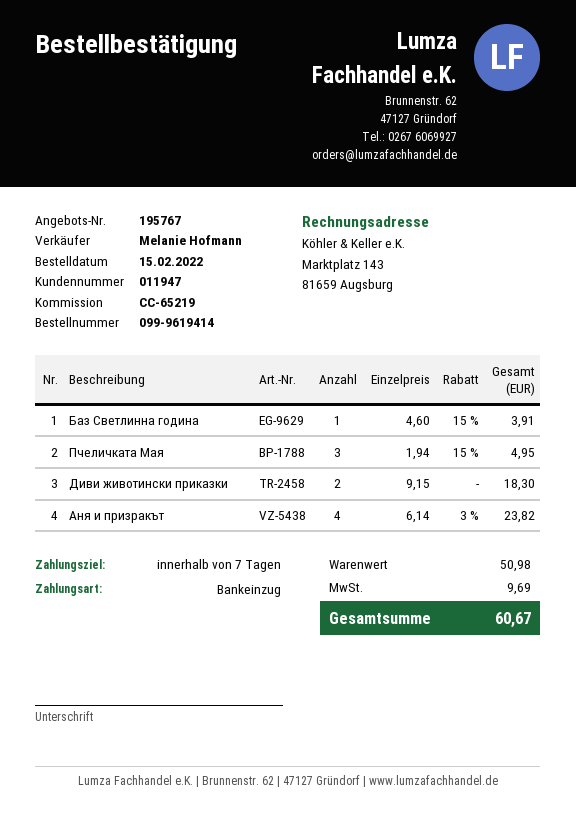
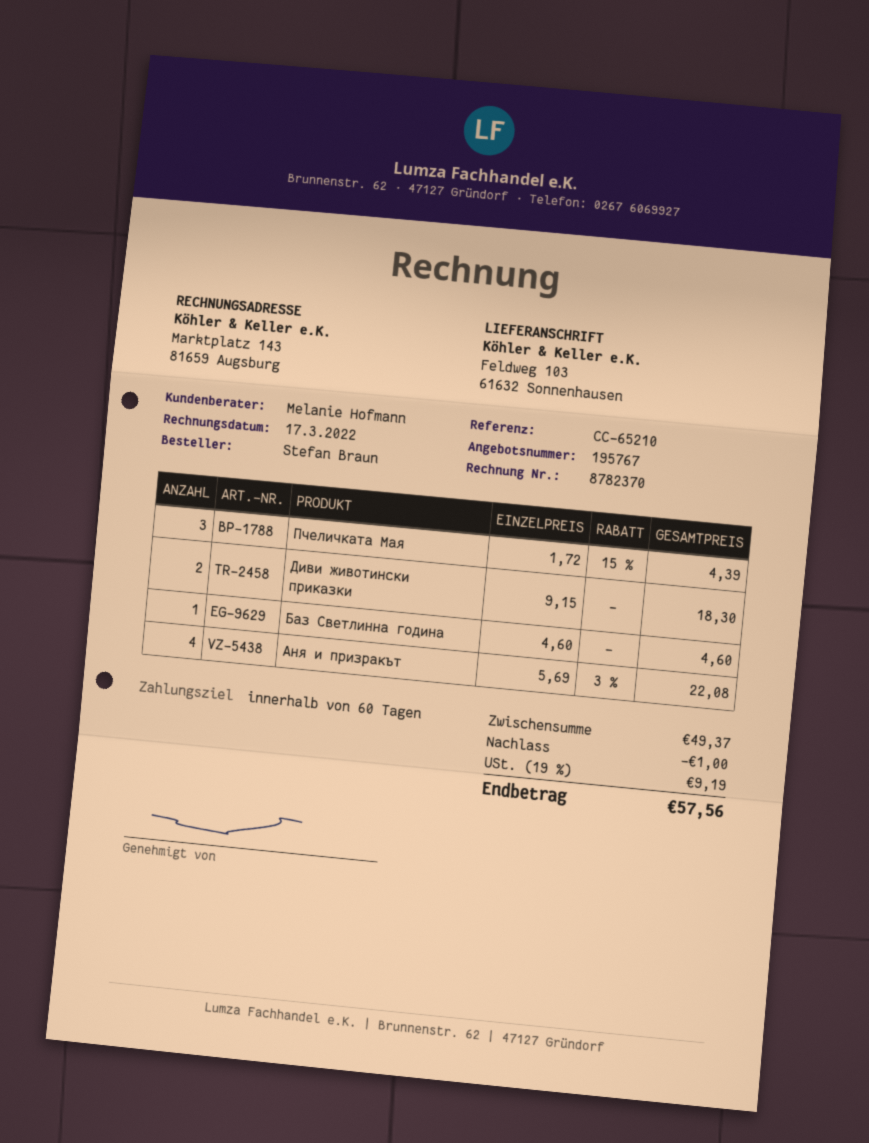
payment terms: 7 days -> 60 days
reference: CC-65219 -> CC-65210
Баз Светлинна година: 1 x 4.60 - 15% = 3.91 -> 1 x 4.60 = 4.60
Пчеличката Мая: 3 x 1.94 - 15% = 4.95 -> 3 x 1.72 - 15% = 4.39
Аня и призракът: 4 x 6.14 - 3% = 23.82 -> 4 x 5.69 - 3% = 22.08
subtotal: 50.98 -> 49.37
discount: none -> 1.00
tax: 9.69 -> 9.19
total: 60.67 -> 57.56

